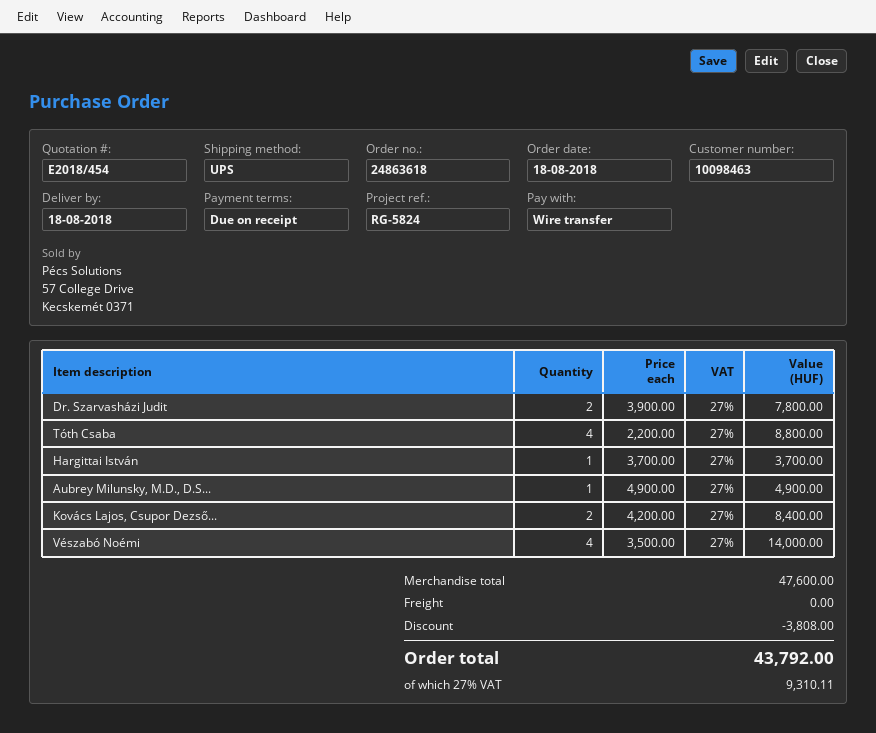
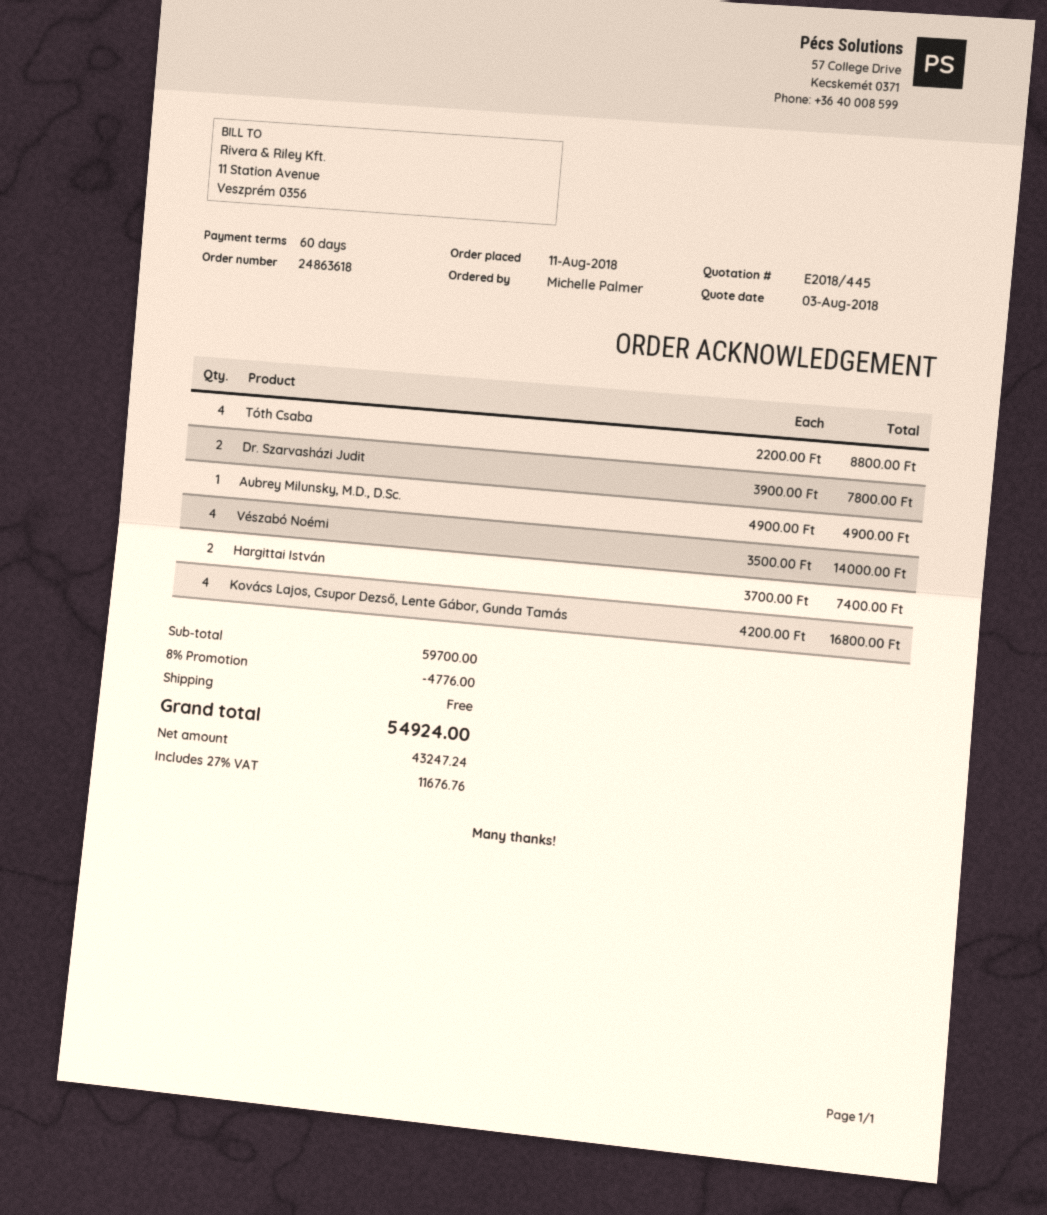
quote number: E2018/454 -> E2018/445
order date: 2018-08-18 -> 2018-08-11
payment terms: on receipt -> 60 days
Hargittai István: 1 x 3700.00 = 3700.00 -> 2 x 3700.00 = 7400.00
Kovács Lajos, Csupor Dezső...: 2 x 4200.00 = 8400.00 -> 4 x 4200.00 = 16800.00
subtotal: 47600.00 -> 59700.00
discount: 3808.00 -> 4776.00
tax: 27% = 9310.11 -> 27% = 11676.76
total: 43792.00 -> 54924.00

